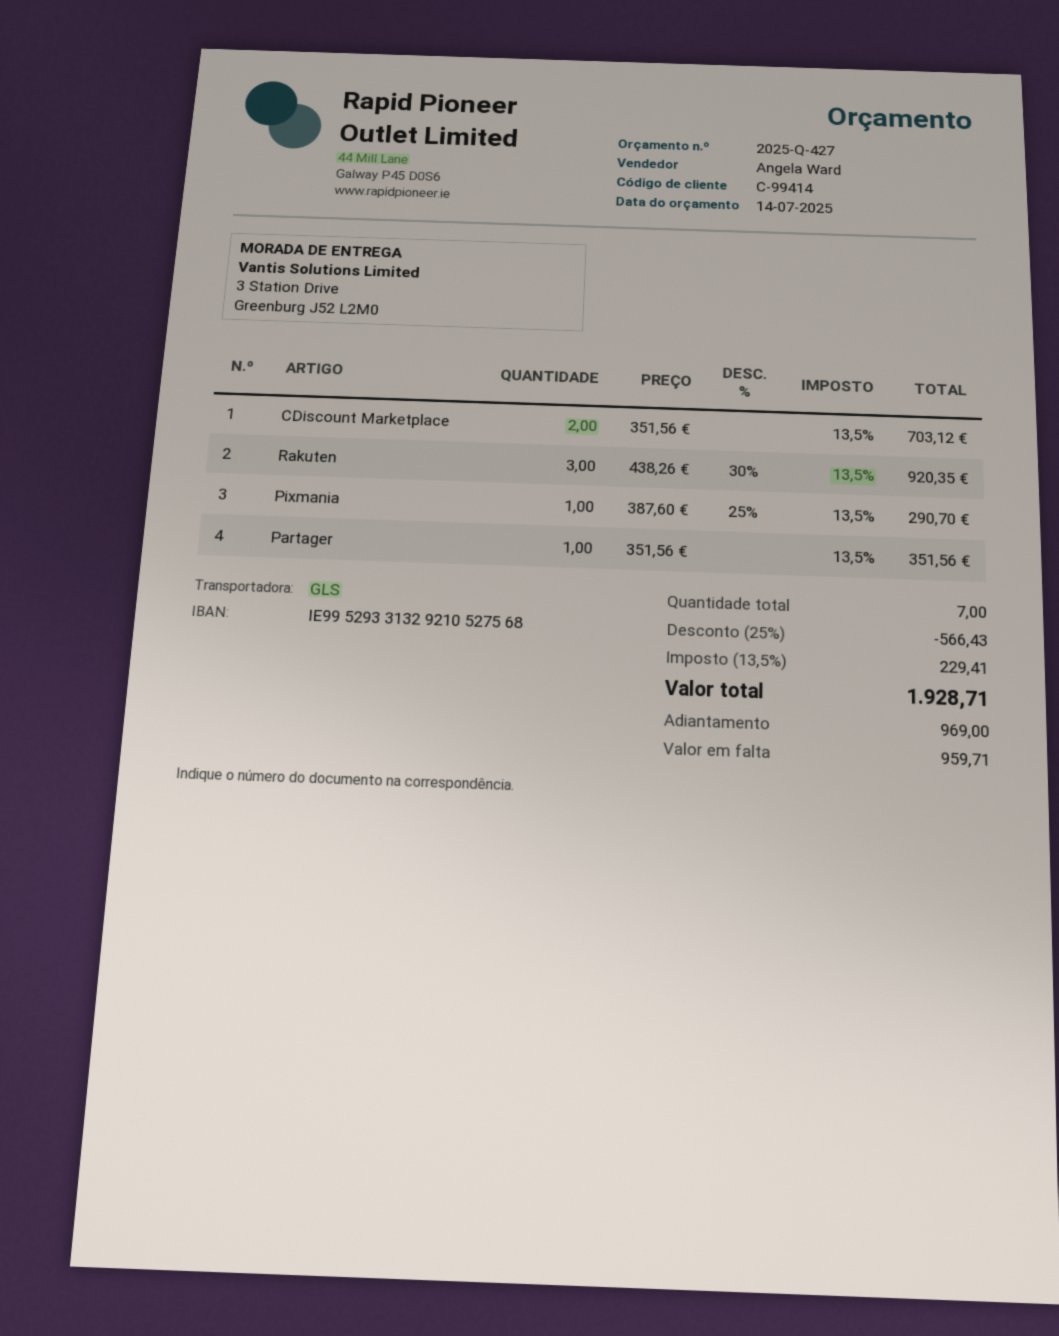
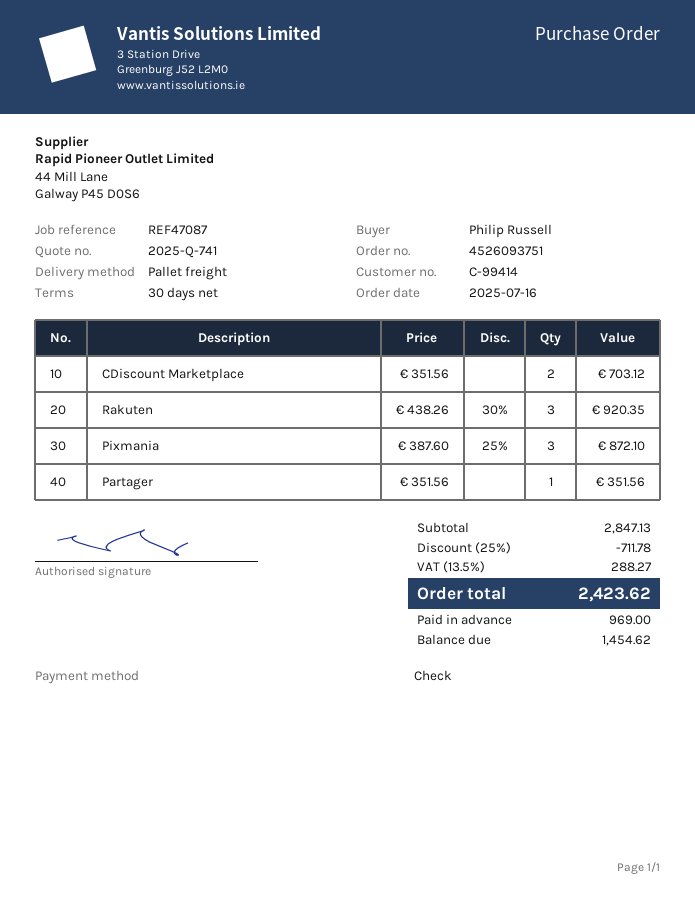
quote number: 2025-Q-427 -> 2025-Q-741
shipping method: GLS -> pallet freight
Pixmania: 1 x 387.60 - 25% = 290.70 -> 3 x 387.60 - 25% = 872.10
discount: 25% = 566.43 -> 25% = 711.78
tax: 13.5% = 229.41 -> 13.5% = 288.27
total: 1928.71 -> 2423.62
balance: 959.71 -> 1454.62

